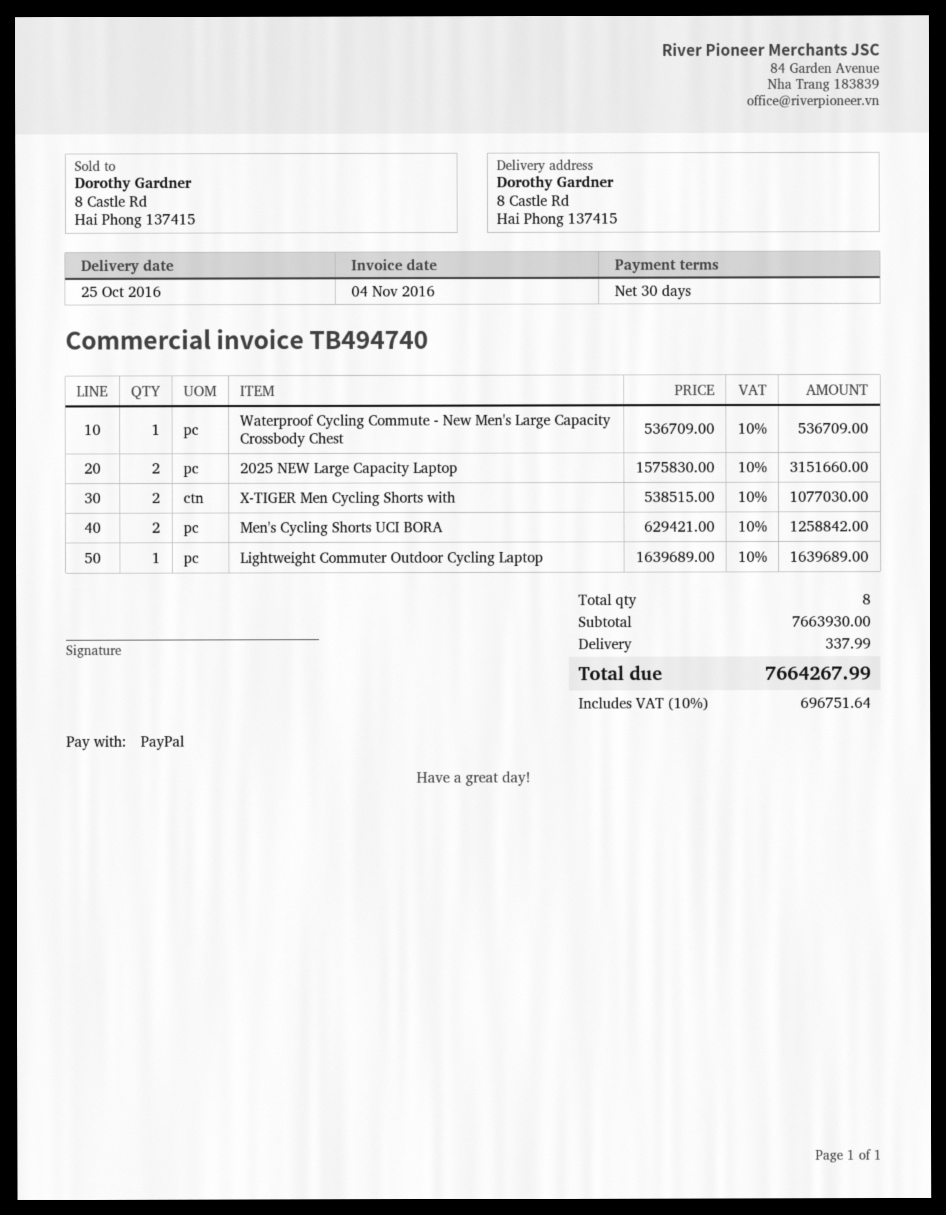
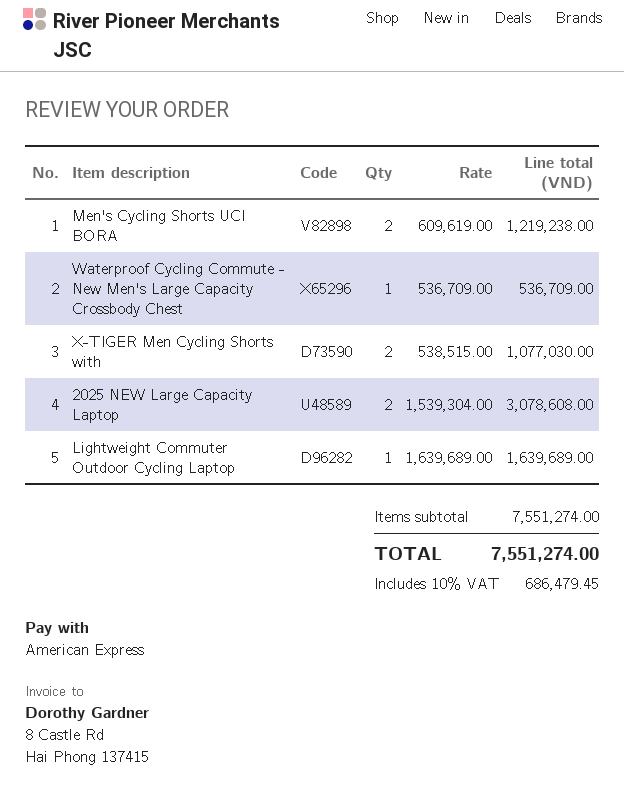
payment method: PayPal -> American Express
2025 NEW Large Capacity Laptop: 2 x 1575830.00 = 3151660.00 -> 2 x 1539304.00 = 3078608.00
Men's Cycling Shorts UCI BORA: 2 x 629421.00 = 1258842.00 -> 2 x 609619.00 = 1219238.00
subtotal: 7663930.00 -> 7551274.00
shipping: 337.99 -> none
tax: 10% = 696751.64 -> 10% = 686479.45
total: 7664267.99 -> 7551274.00

